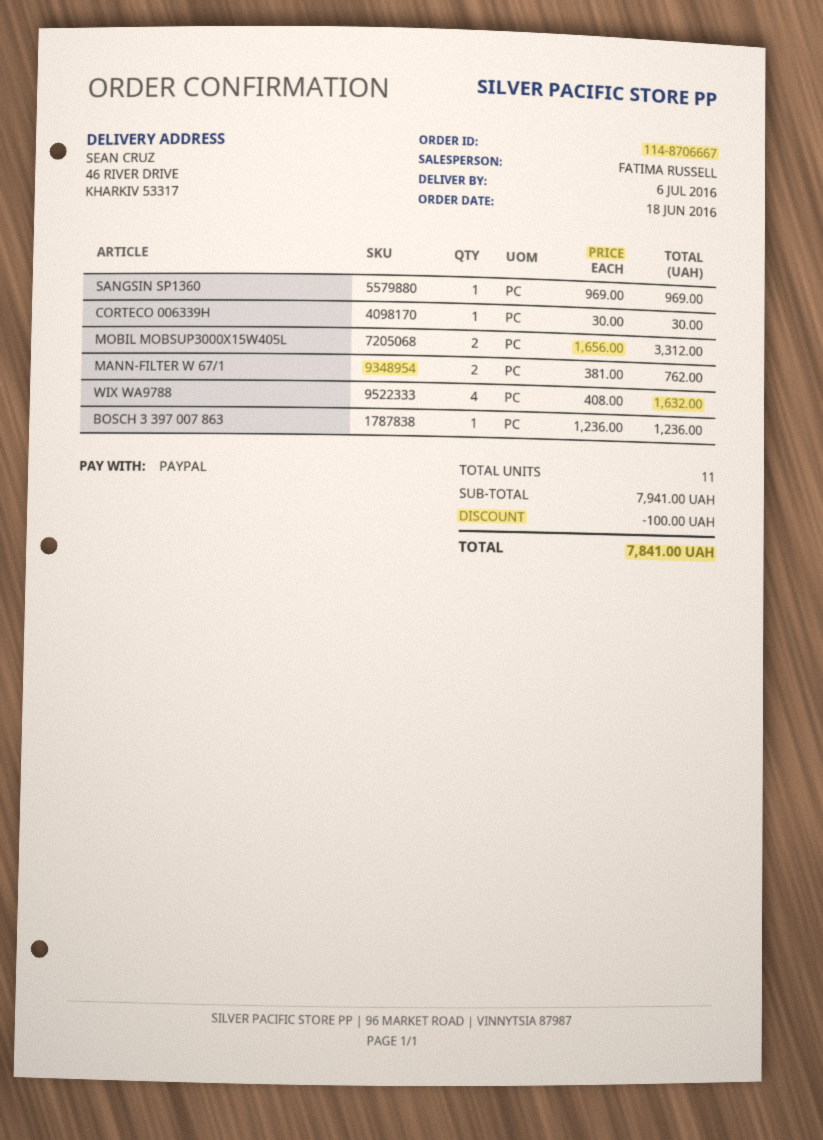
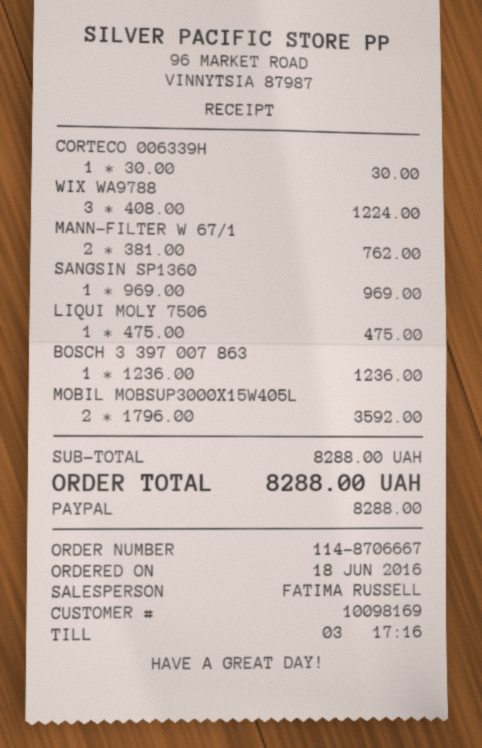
MOBIL MOBSUP3000X15W405L: 2 x 1656.00 = 3312.00 -> 2 x 1796.00 = 3592.00
WIX WA9788: 4 x 408.00 = 1632.00 -> 3 x 408.00 = 1224.00
LIQUI MOLY 7506: none -> 1 x 475.00 = 475.00
subtotal: 7941.00 -> 8288.00
discount: 100.00 -> none
total: 7841.00 -> 8288.00

